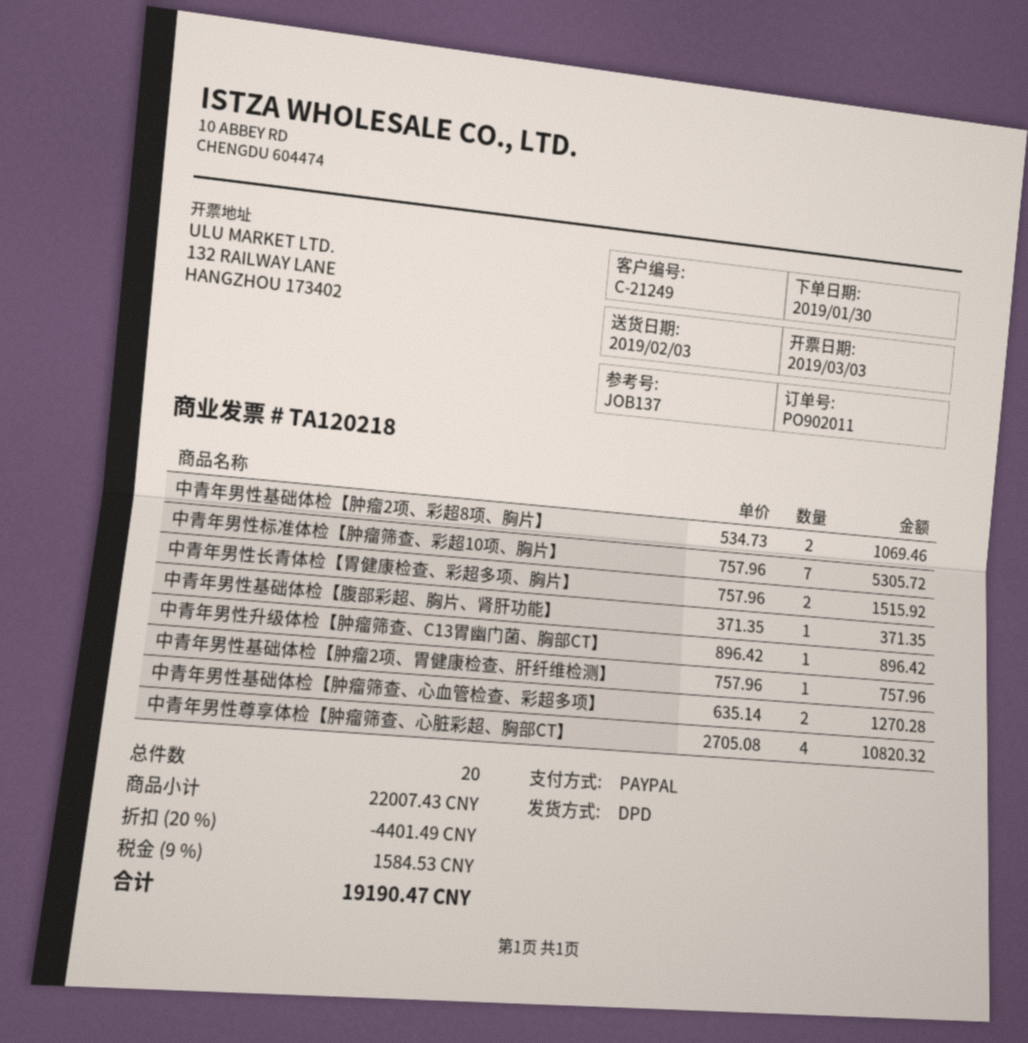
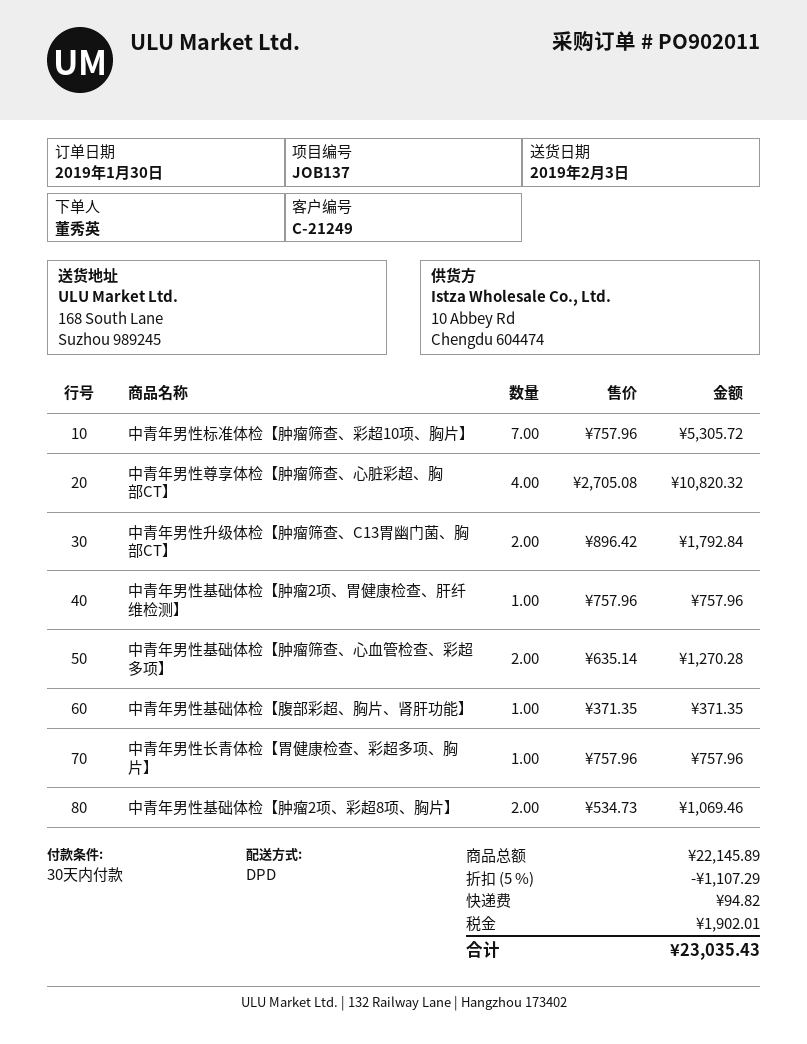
中青年男性长青体检【胃健康检查、彩超多项、胸片】: 2 x 757.96 = 1515.92 -> 1 x 757.96 = 757.96
中青年男性升级体检【肿瘤筛查、C13胃幽门菌、胸部CT】: 1 x 896.42 = 896.42 -> 2 x 896.42 = 1792.84
subtotal: 22007.43 -> 22145.89
discount: 20% = 4401.49 -> 5% = 1107.29
shipping: none -> 94.82
tax: 1584.53 -> 1902.01
total: 19190.47 -> 23035.43

